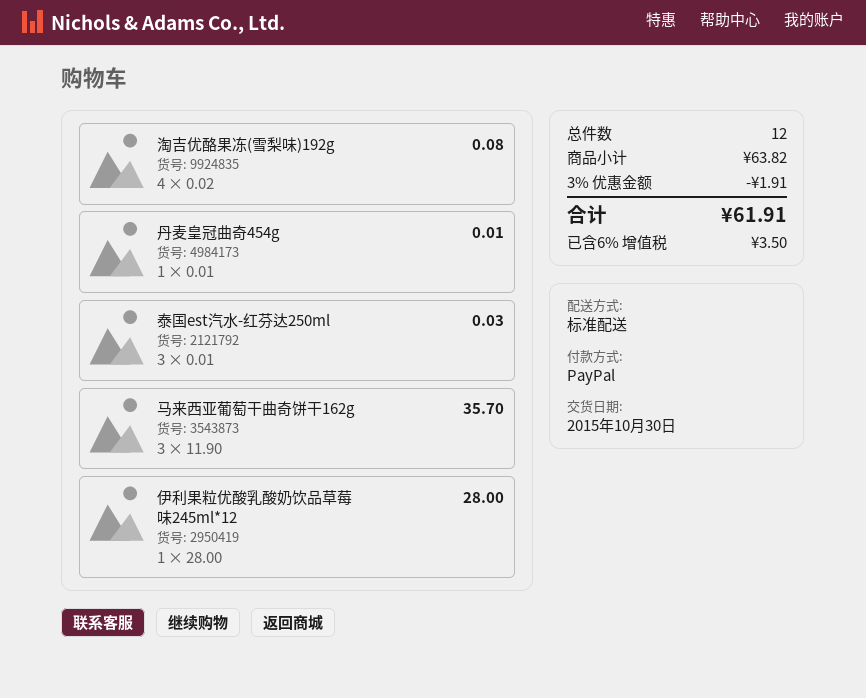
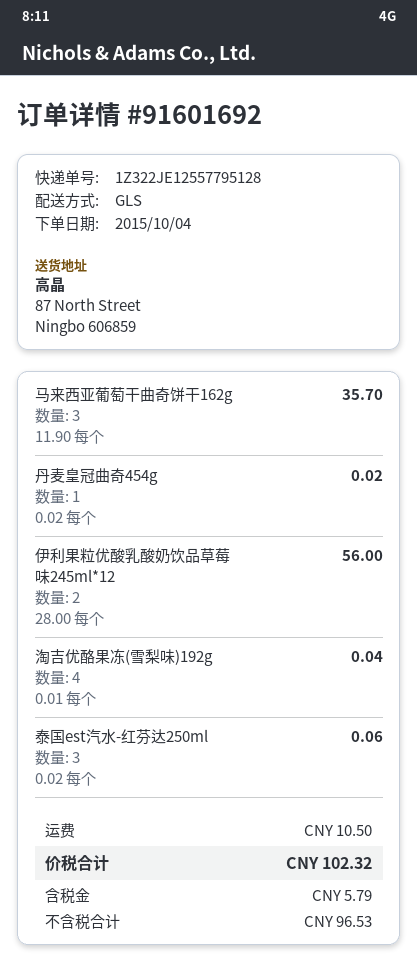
shipping method: standard -> GLS
淘吉优酪果冻(雪梨味)192g: 4 x 0.02 = 0.08 -> 4 x 0.01 = 0.04
丹麦皇冠曲奇454g: 1 x 0.01 = 0.01 -> 1 x 0.02 = 0.02
泰国est汽水-红芬达250ml: 3 x 0.01 = 0.03 -> 3 x 0.02 = 0.06
伊利果粒优酸乳酸奶饮品草莓味245ml*12: 1 x 28.00 = 28.00 -> 2 x 28.00 = 56.00
discount: 3% = 1.91 -> none
shipping: none -> 10.50
tax: 3.50 -> 5.79
total: 61.91 -> 102.32

